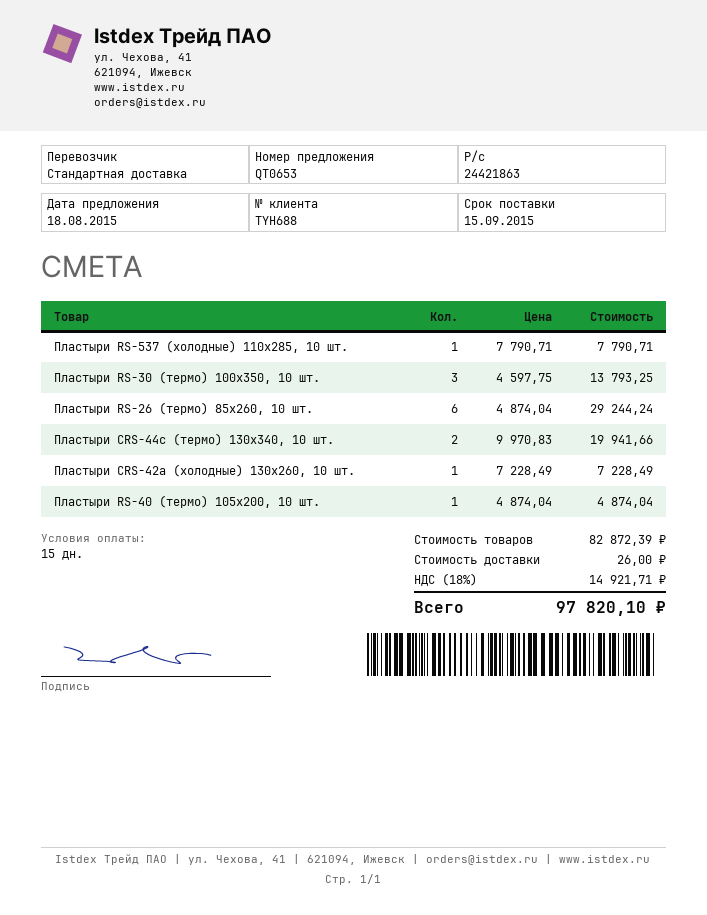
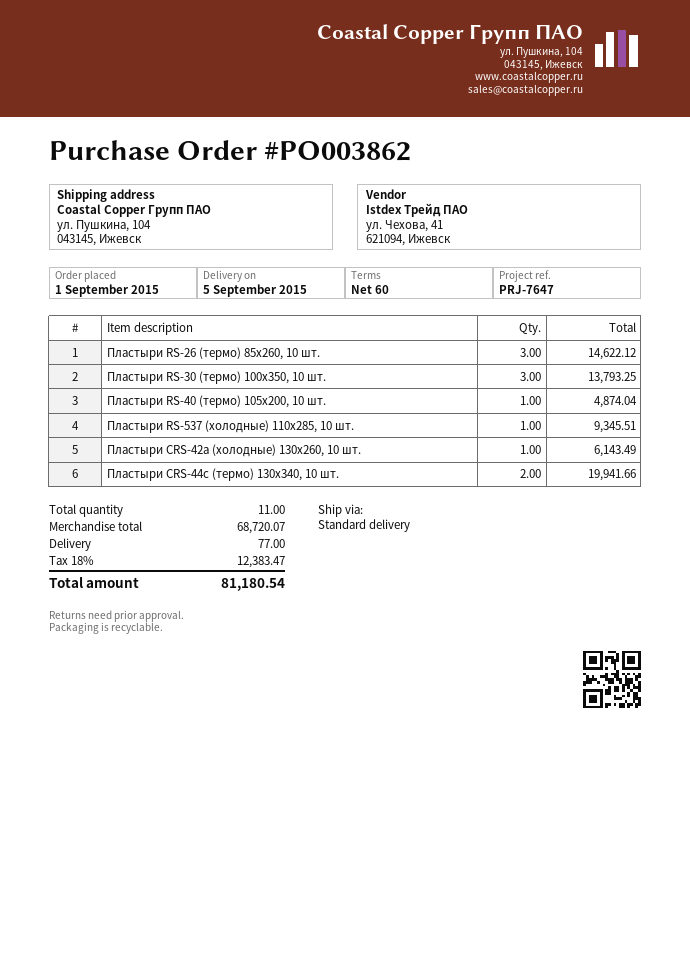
delivery date: 2015-09-15 -> 2015-09-05
payment terms: 15 days -> 60 days
Пластыри RS-537 (холодные) 110х285, 10 шт.: 1 for 7790.71 -> 1 for 9345.51
Пластыри RS-26 (термо) 85х260, 10 шт.: 6 for 29244.24 -> 3 for 14622.12
Пластыри СRS-42а (холодные) 130х260, 10 шт.: 1 for 7228.49 -> 1 for 6143.49
subtotal: 82872.39 -> 68720.07
shipping: 26.00 -> 77.00
tax: 18% = 14921.71 -> 18% = 12383.47
total: 97820.10 -> 81180.54

